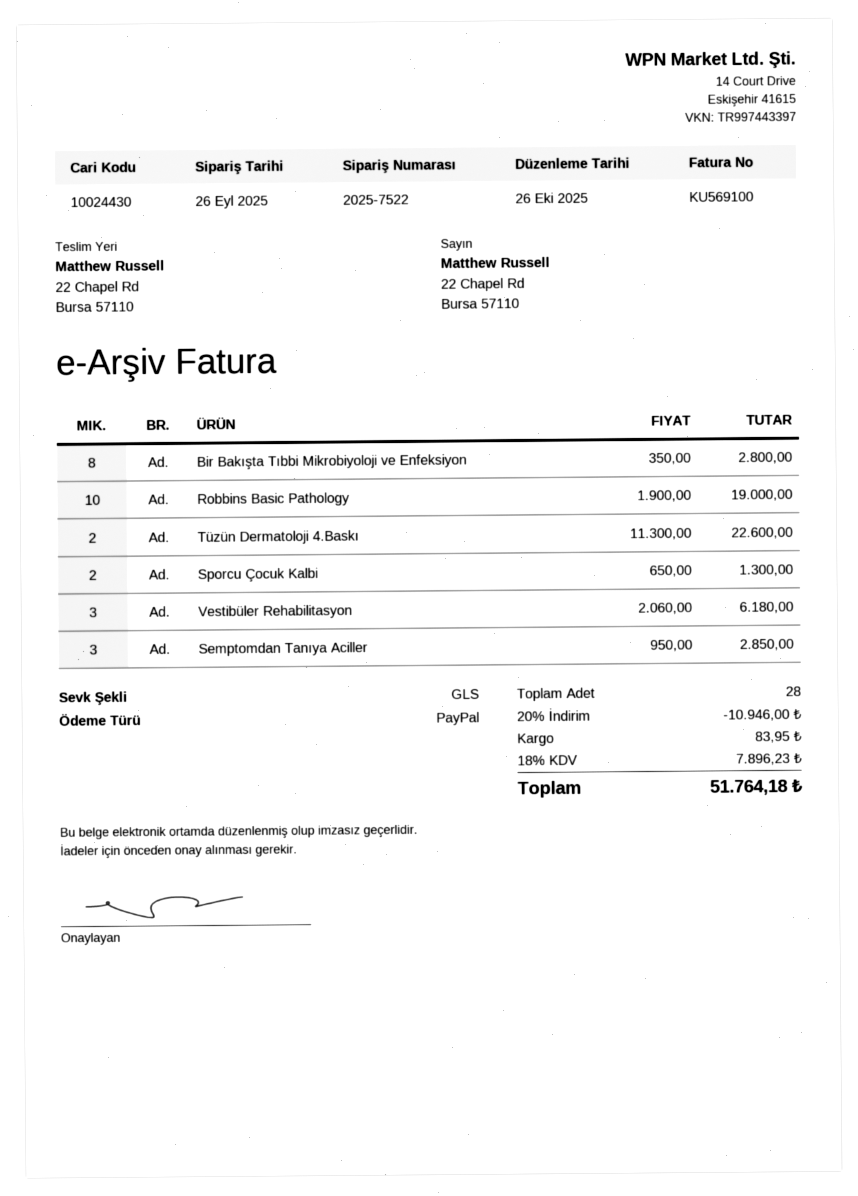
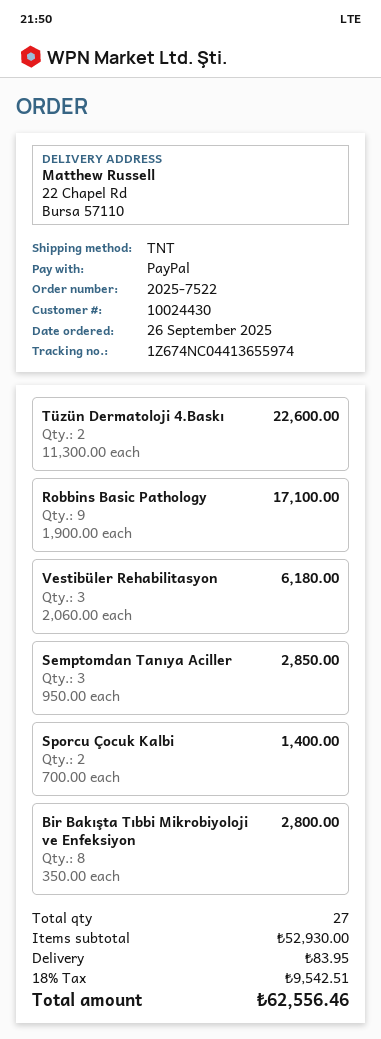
shipping method: GLS -> TNT
Robbins Basic Pathology: 10 x 1900.00 = 19000.00 -> 9 x 1900.00 = 17100.00
Sporcu Çocuk Kalbi: 2 x 650.00 = 1300.00 -> 2 x 700.00 = 1400.00
total quantity: 28 -> 27
discount: 20% = 10946.00 -> none
tax: 18% = 7896.23 -> 18% = 9542.51
total: 51764.18 -> 62556.46

